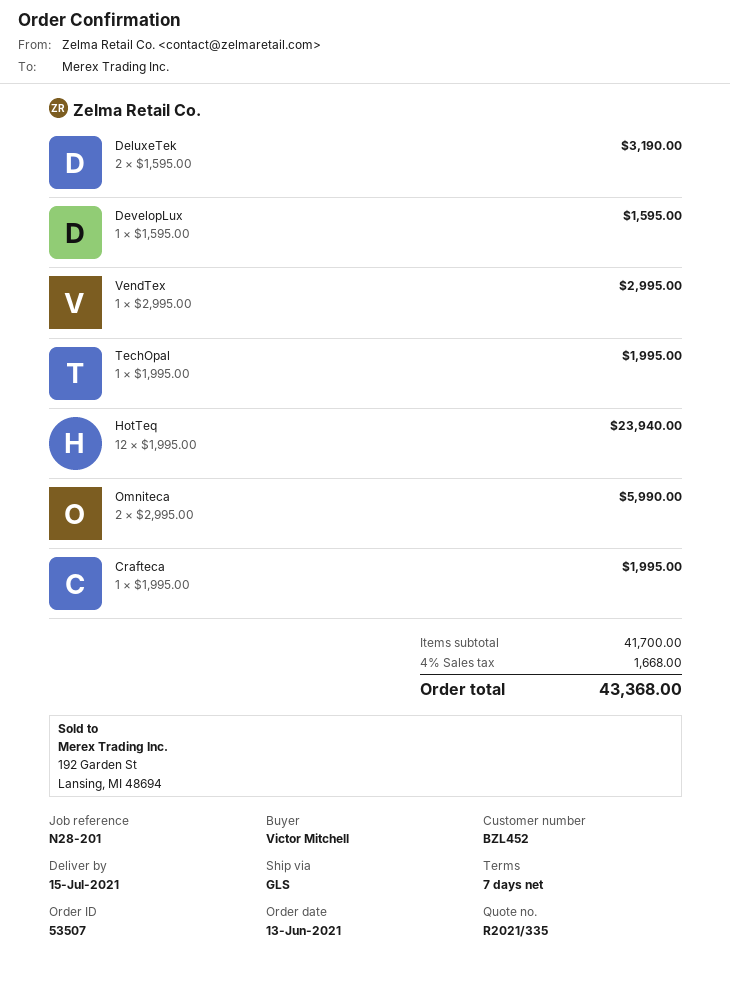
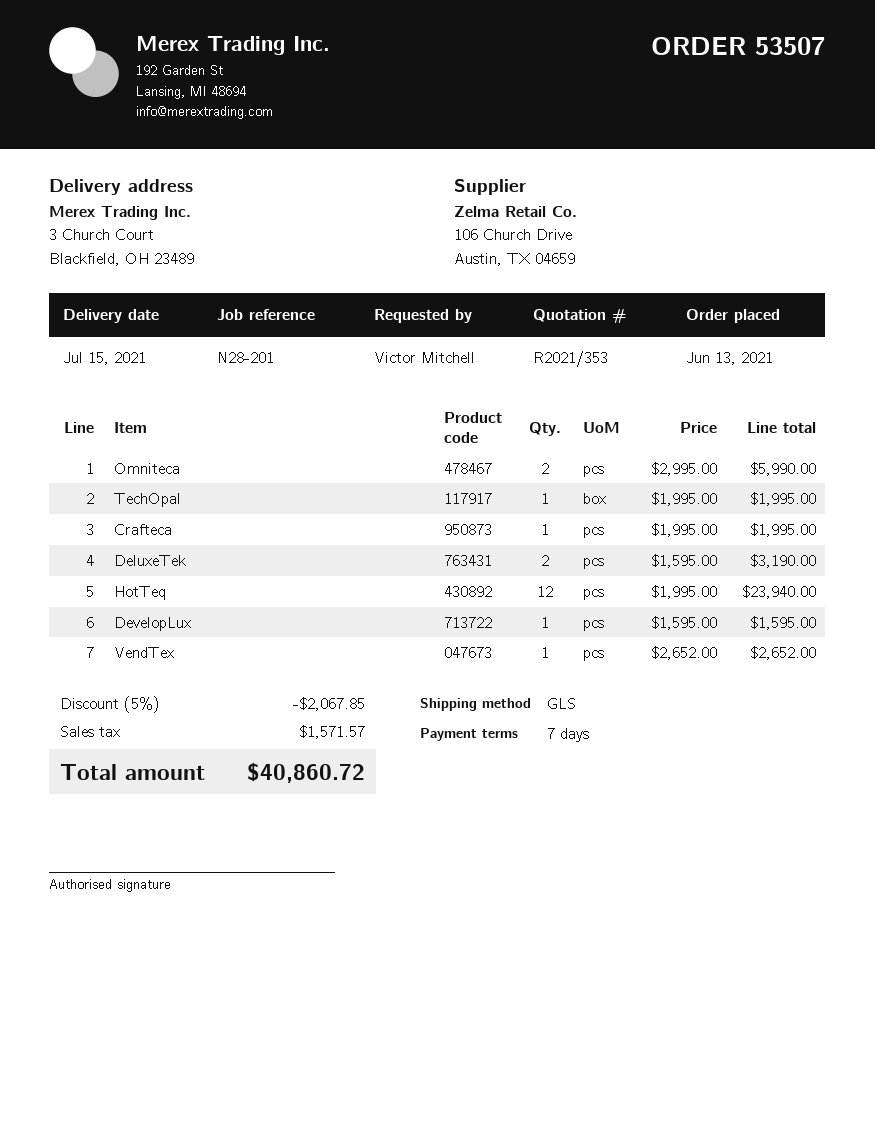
quote number: R2021/335 -> R2021/353
VendTex: 1 x 2995.00 = 2995.00 -> 1 x 2652.00 = 2652.00
discount: none -> 5% = 2067.85
tax: 1668.00 -> 1571.57
total: 43368.00 -> 40860.72

